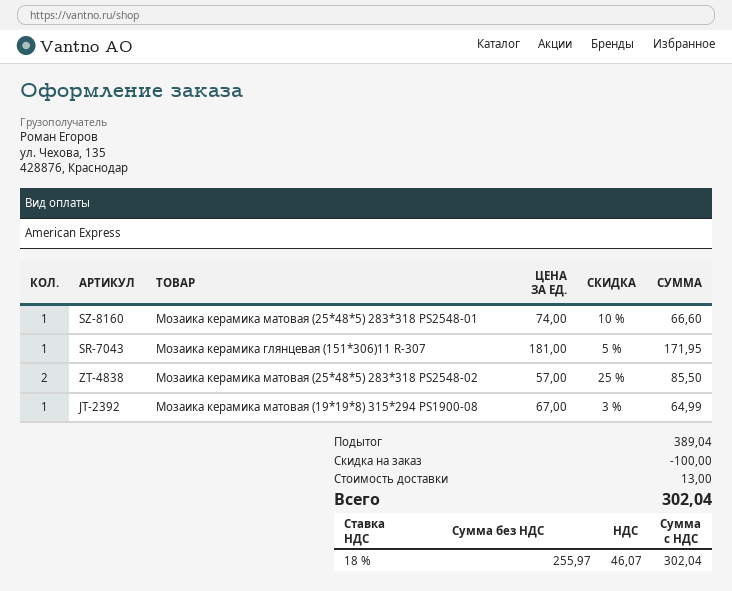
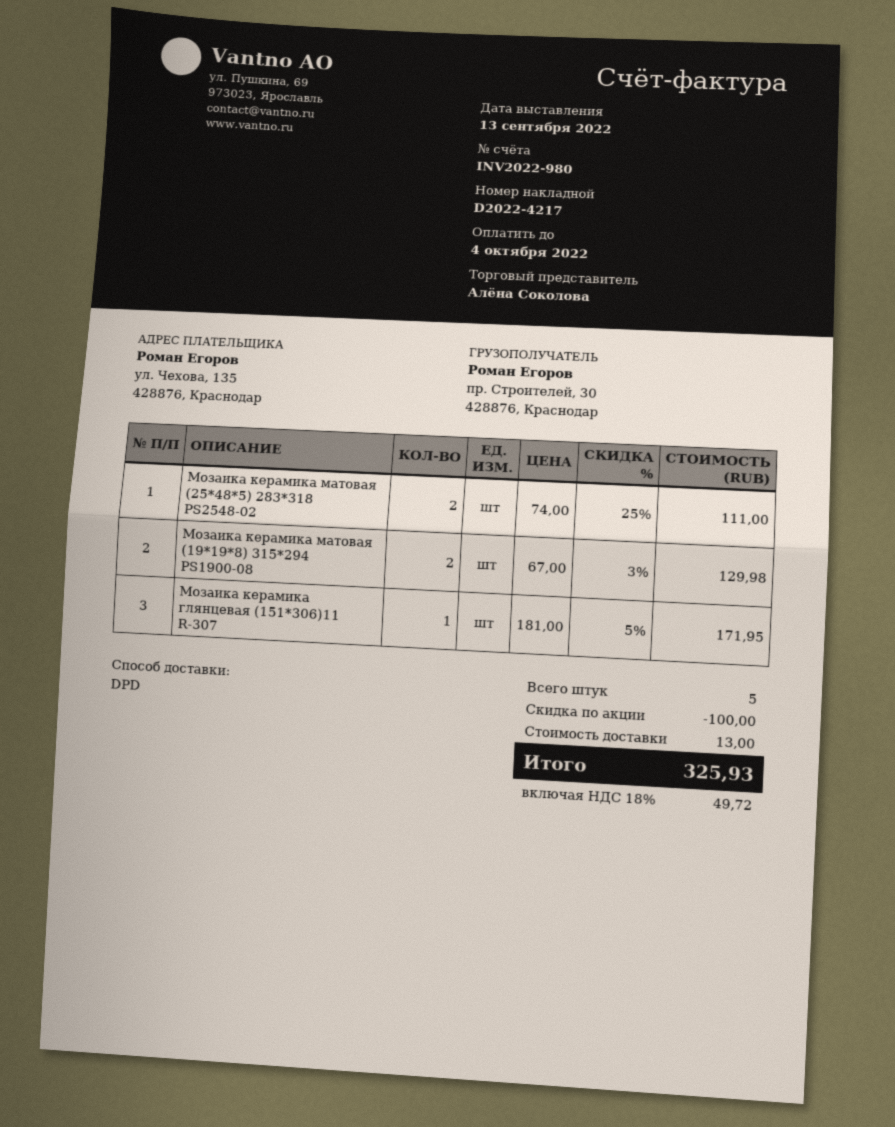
ship to: ул. Чехова, 135, 428876, Краснодар -> пр. Строителей, 30, 428876, Краснодар
Мозаика керамика матовая (25*48*5) 283*318 PS2548-01: 1 x 74.00 - 10% = 66.60 -> none
Мозаика керамика матовая (25*48*5) 283*318 PS2548-02: 2 x 57.00 - 25% = 85.50 -> 2 x 74.00 - 25% = 111.00
Мозаика керамика матовая (19*19*8) 315*294 PS1900-08: 1 x 67.00 - 3% = 64.99 -> 2 x 67.00 - 3% = 129.98
tax: 18% = 46.07 -> 18% = 49.72
total: 302.04 -> 325.93

